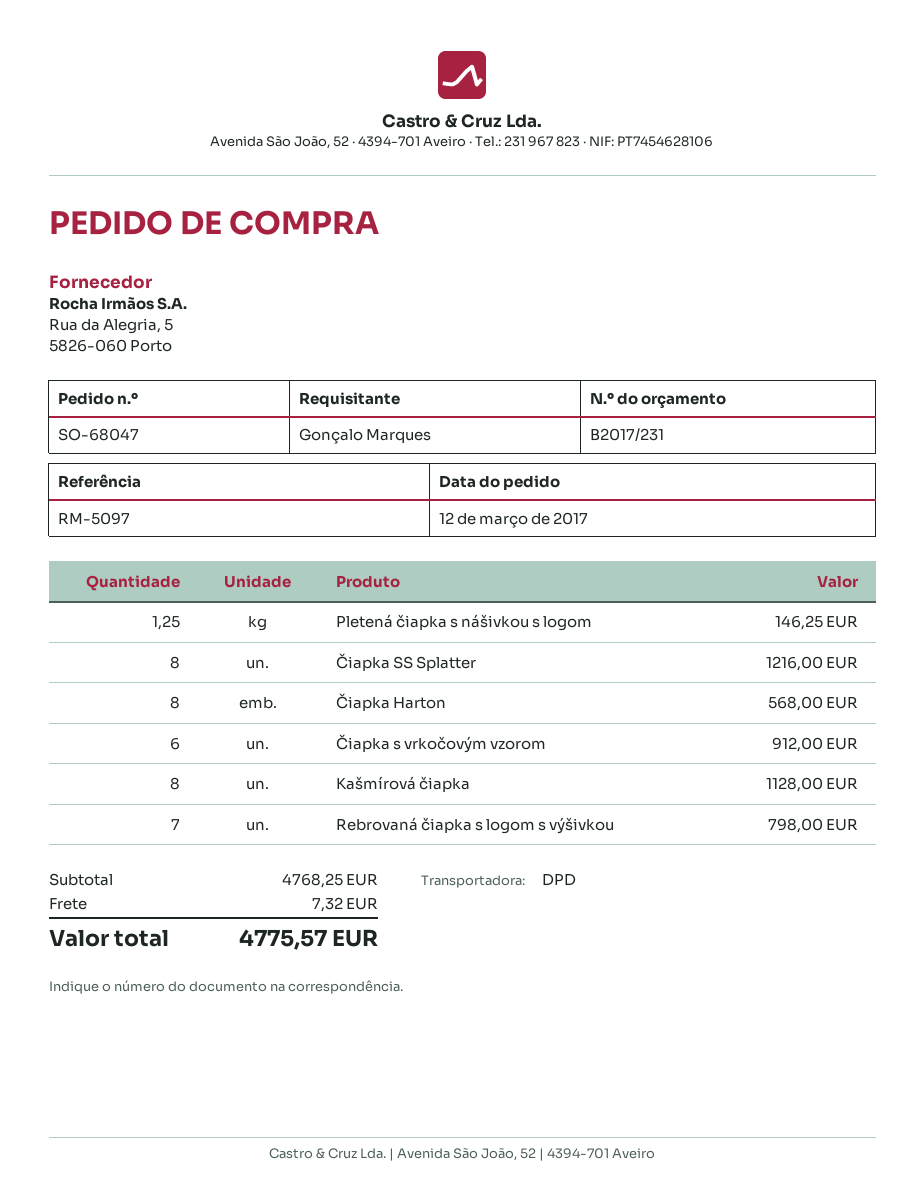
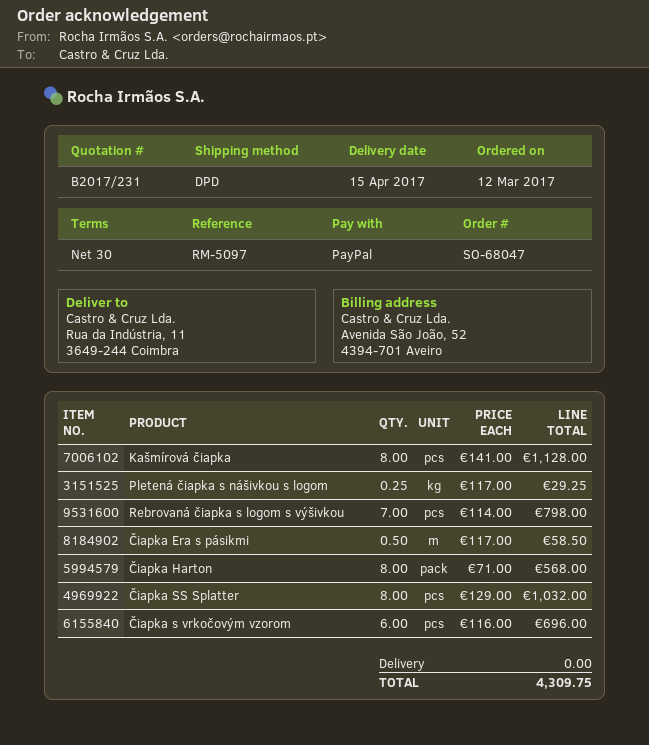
Pletená čiapka s nášivkou s logom: 1.25 for 146.25 -> 0.25 for 29.25
Čiapka SS Splatter: 8 for 1216.00 -> 8 for 1032.00
Čiapka s vrkočovým vzorom: 6 for 912.00 -> 6 for 696.00
Čiapka Era s pásikmi: none -> 0.5 for 58.50
shipping: 7.32 -> 0.00
total: 4775.57 -> 4309.75

